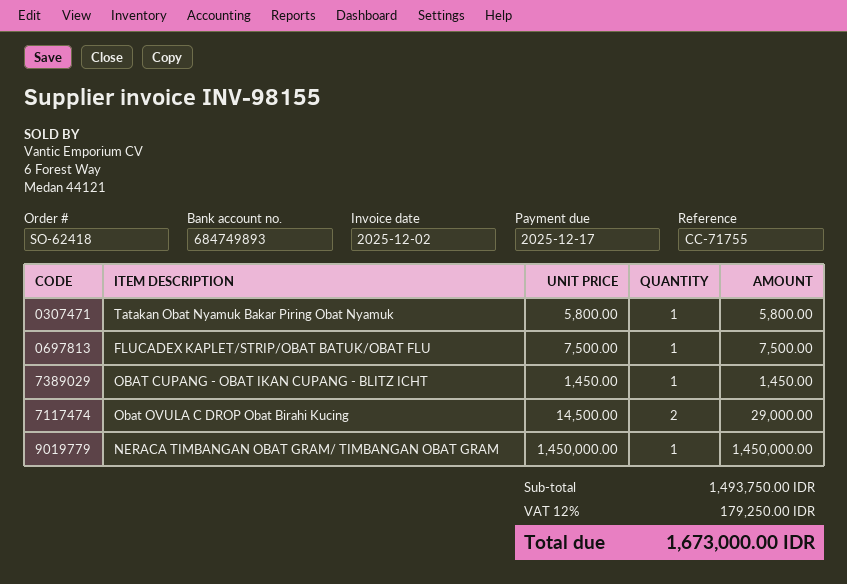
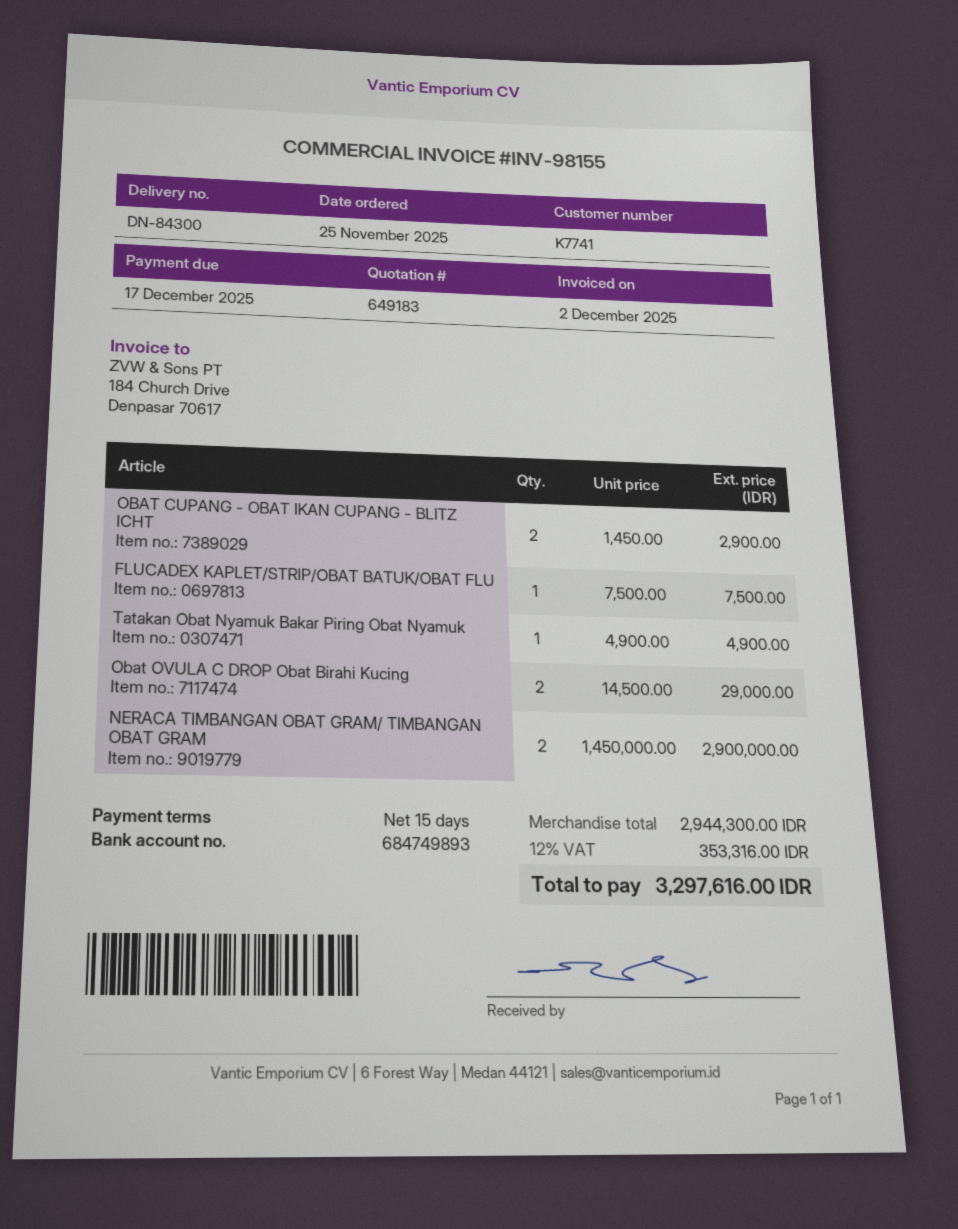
Tatakan Obat Nyamuk Bakar Piring Obat Nyamuk: 1 x 5800.00 = 5800.00 -> 1 x 4900.00 = 4900.00
OBAT CUPANG - OBAT IKAN CUPANG - BLITZ ICHT: 1 x 1450.00 = 1450.00 -> 2 x 1450.00 = 2900.00
NERACA TIMBANGAN OBAT GRAM/ TIMBANGAN OBAT GRAM: 1 x 1450000.00 = 1450000.00 -> 2 x 1450000.00 = 2900000.00
subtotal: 1493750.00 -> 2944300.00
tax: 12% = 179250.00 -> 12% = 353316.00
total: 1673000.00 -> 3297616.00

